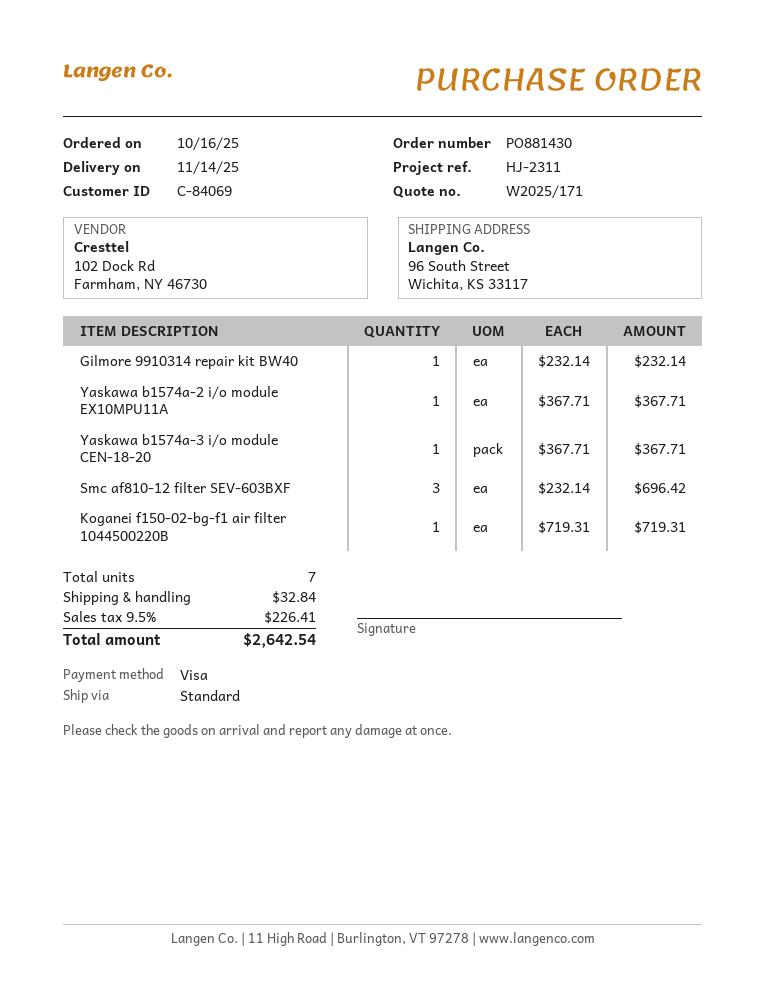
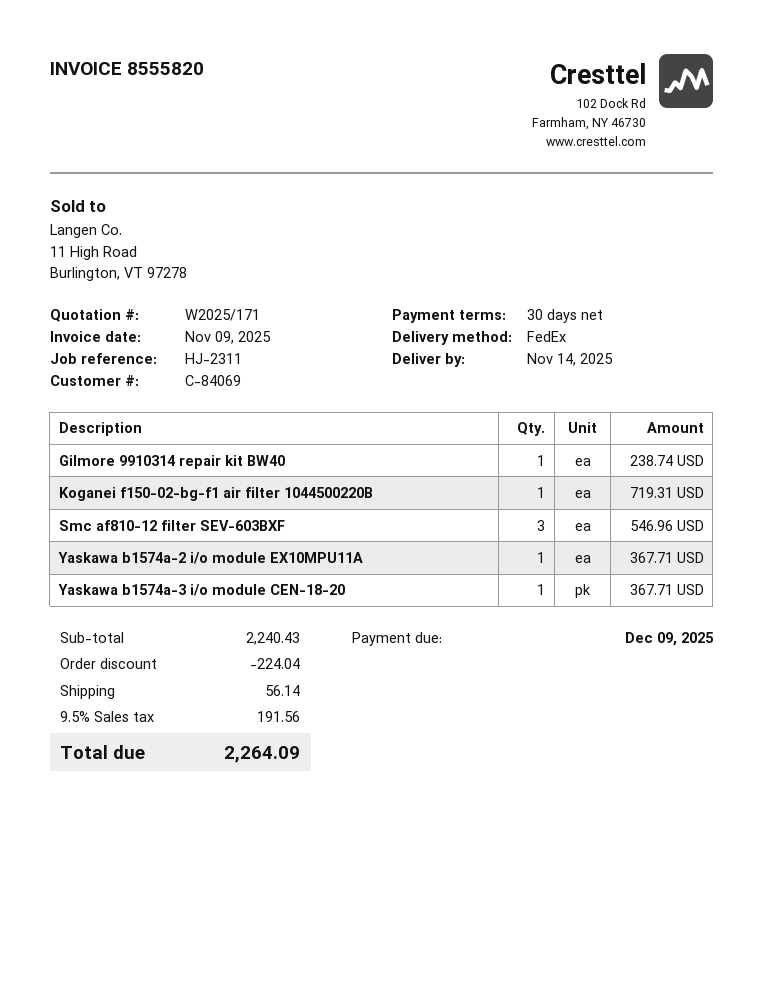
shipping method: standard -> FedEx
Gilmore 9910314 repair kit BW40: 1 for 232.14 -> 1 for 238.74
Smc af810-12 filter SEV-603BXF: 3 for 696.42 -> 3 for 546.96
discount: none -> 224.04
shipping: 32.84 -> 56.14
tax: 9.5% = 226.41 -> 9.5% = 191.56
total: 2642.54 -> 2264.09

